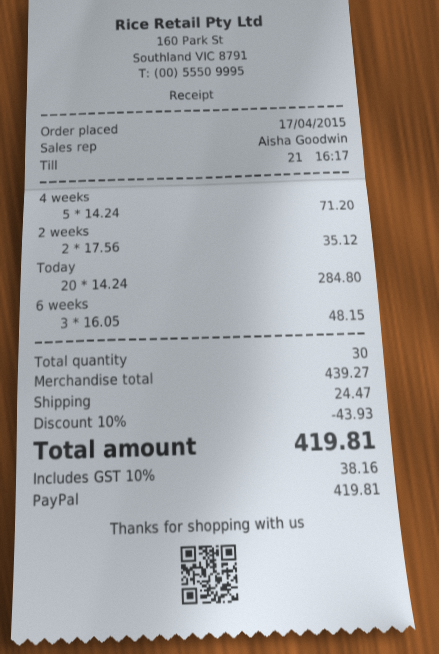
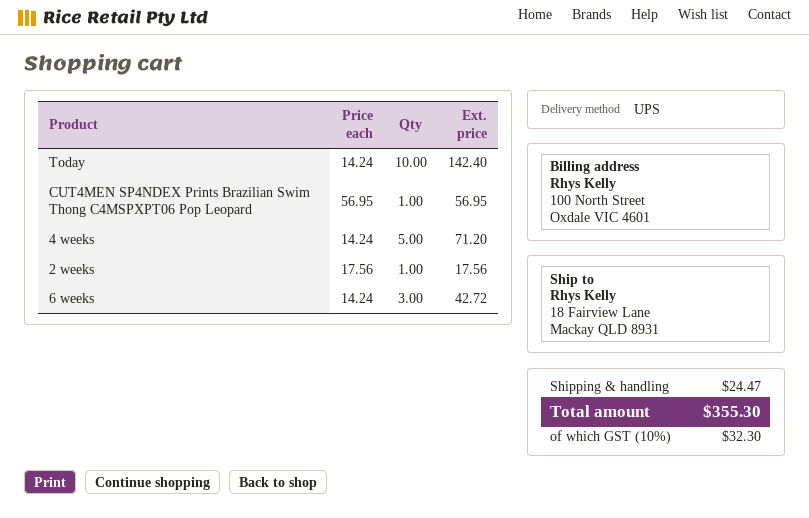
2 weeks: 2 x 17.56 = 35.12 -> 1 x 17.56 = 17.56
Today: 20 x 14.24 = 284.80 -> 10 x 14.24 = 142.40
6 weeks: 3 x 16.05 = 48.15 -> 3 x 14.24 = 42.72
CUT4MEN SP4NDEX Prints Brazilian Swim Thong C4MSPXPT06 Pop Leopard: none -> 1 x 56.95 = 56.95
discount: 10% = 43.93 -> none
tax: 10% = 38.16 -> 10% = 32.30
total: 419.81 -> 355.30

